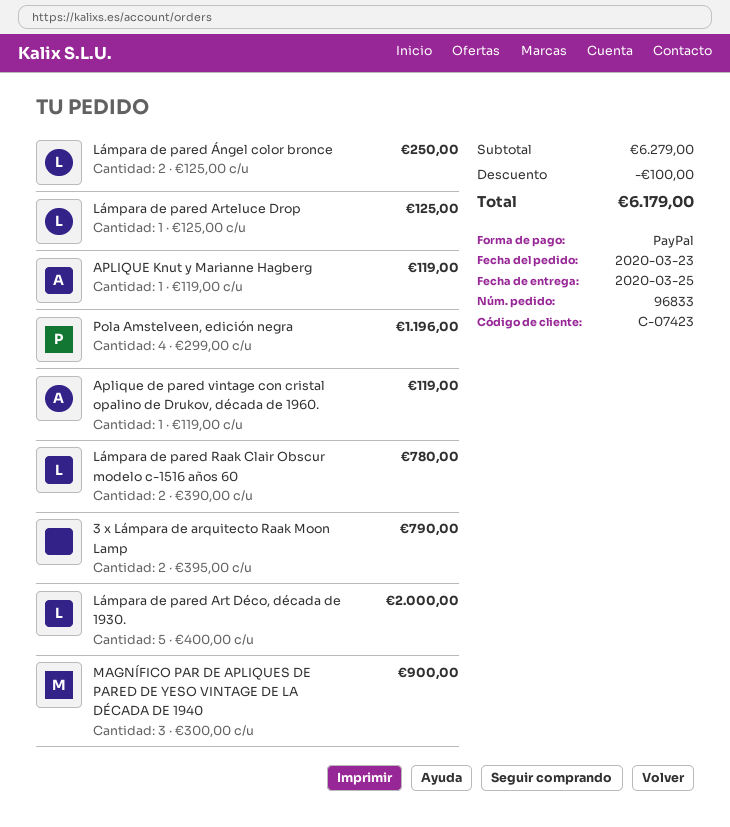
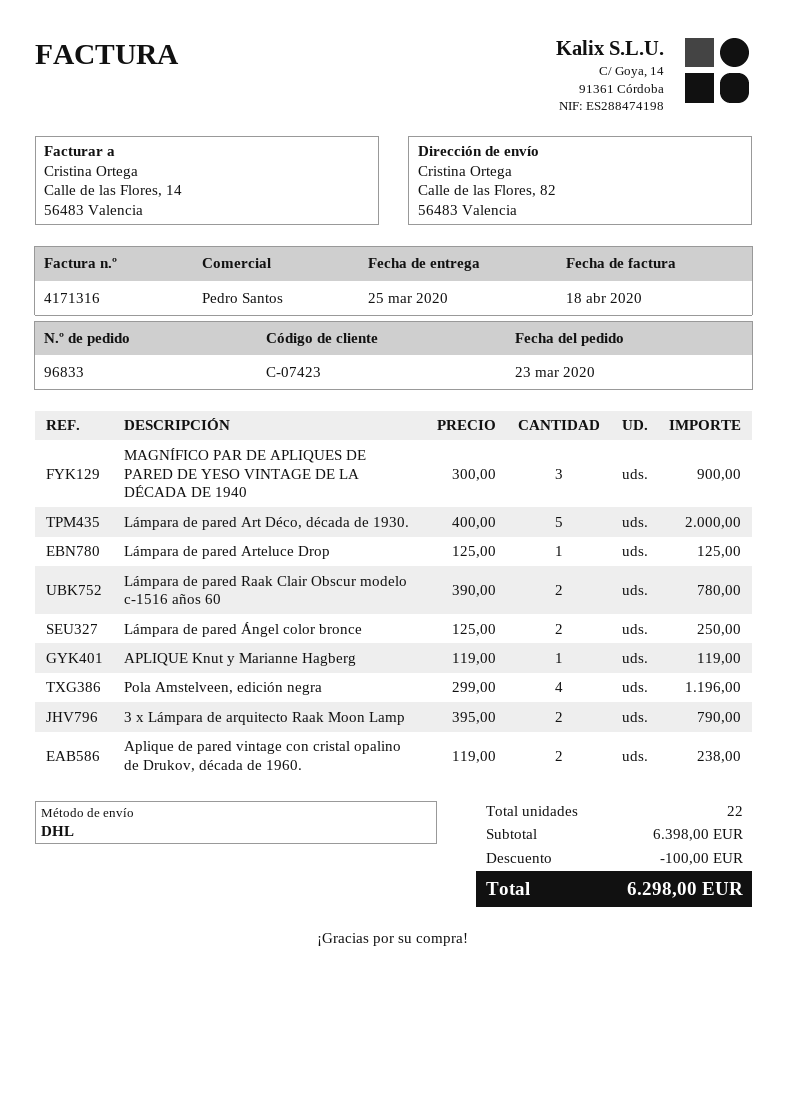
Aplique de pared vintage con cristal opalino de Drukov, década de 1960.: 1 x 119.00 = 119.00 -> 2 x 119.00 = 238.00
subtotal: 6279.00 -> 6398.00
total: 6179.00 -> 6298.00

